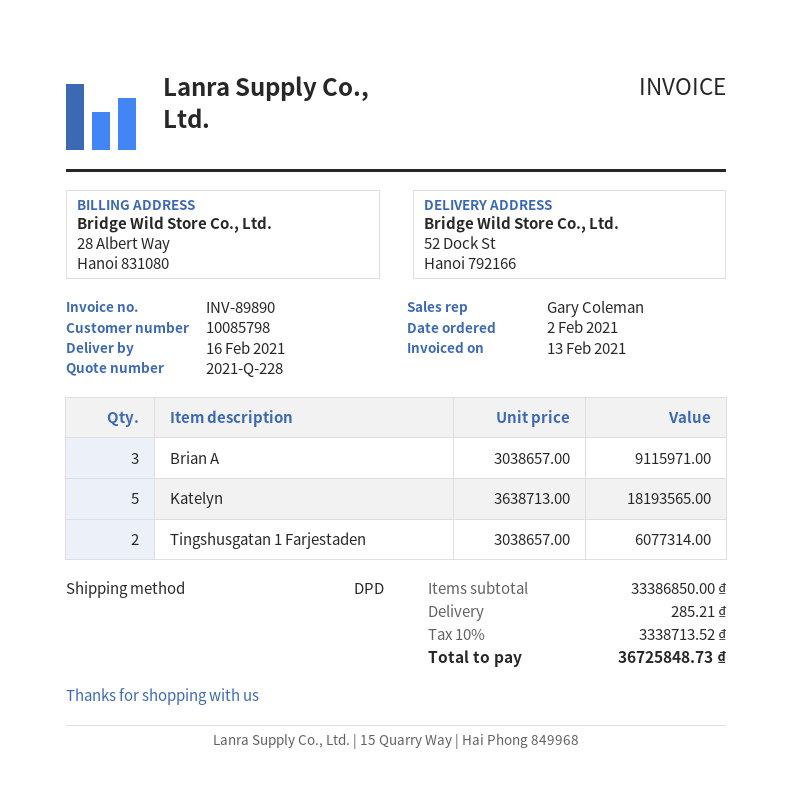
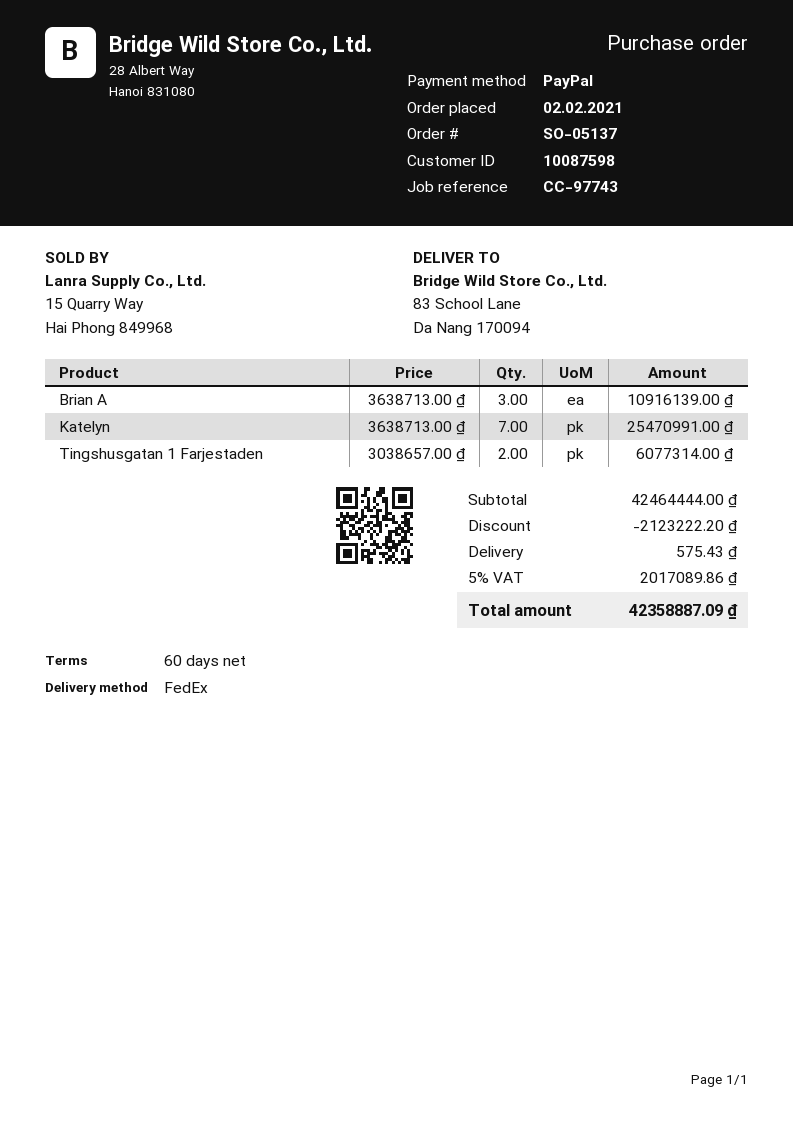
customer number: 10085798 -> 10087598
shipping method: DPD -> FedEx
ship to: 52 Dock St, Hanoi 792166 -> 83 School Lane, Da Nang 170094
Brian A: 3 x 3038657.00 = 9115971.00 -> 3 x 3638713.00 = 10916139.00
Katelyn: 5 x 3638713.00 = 18193565.00 -> 7 x 3638713.00 = 25470991.00
subtotal: 33386850.00 -> 42464444.00
discount: none -> 2123222.20
shipping: 285.21 -> 575.43
tax: 10% = 3338713.52 -> 5% = 2017089.86
total: 36725848.73 -> 42358887.09

